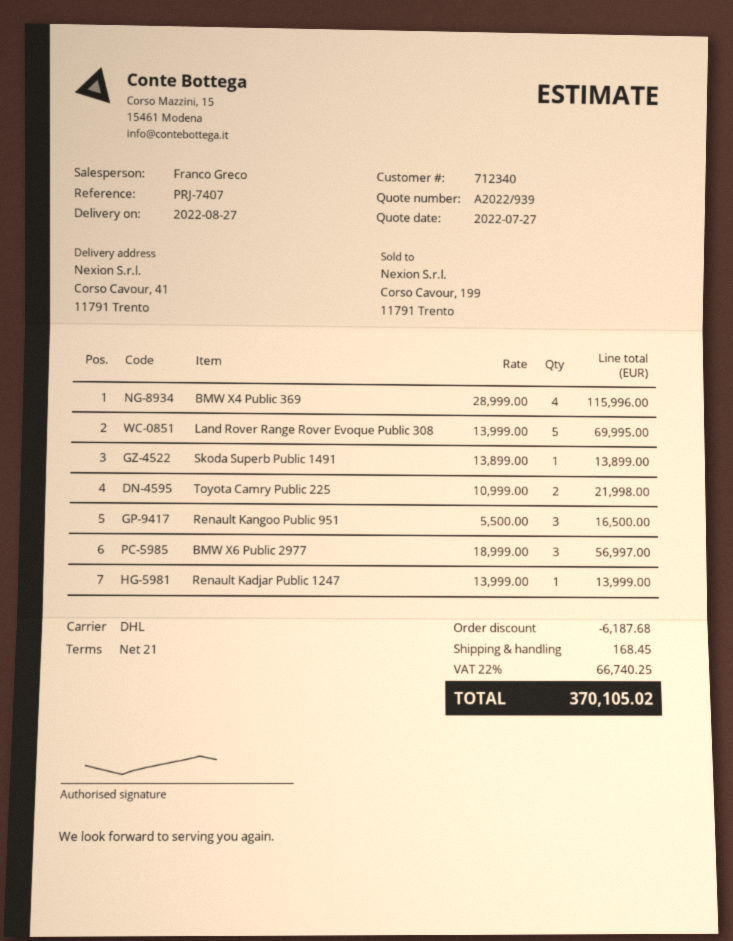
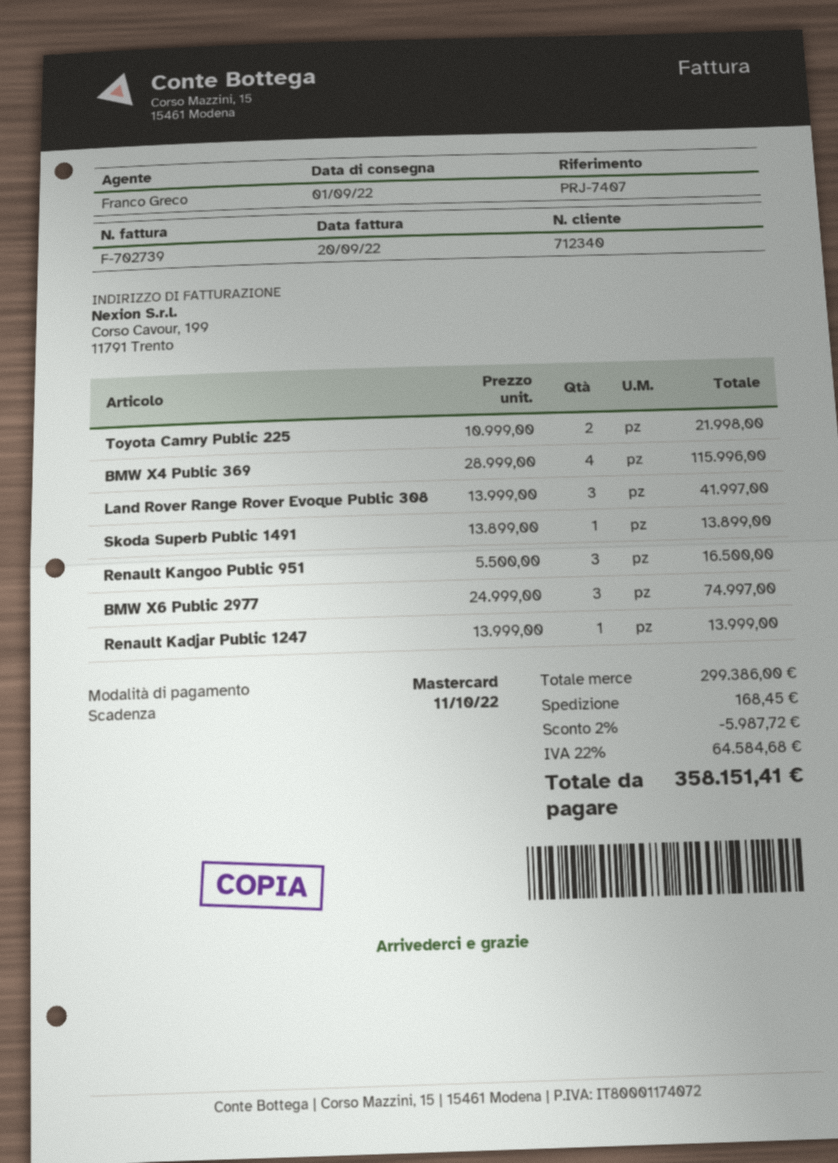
delivery date: 2022-08-27 -> 2022-09-01
Land Rover Range Rover Evoque Public 308: 5 x 13999.00 = 69995.00 -> 3 x 13999.00 = 41997.00
BMW X6 Public 2977: 3 x 18999.00 = 56997.00 -> 3 x 24999.00 = 74997.00
discount: 6187.68 -> 5987.72
tax: 22% = 66740.25 -> 22% = 64584.68
total: 370105.02 -> 358151.41

